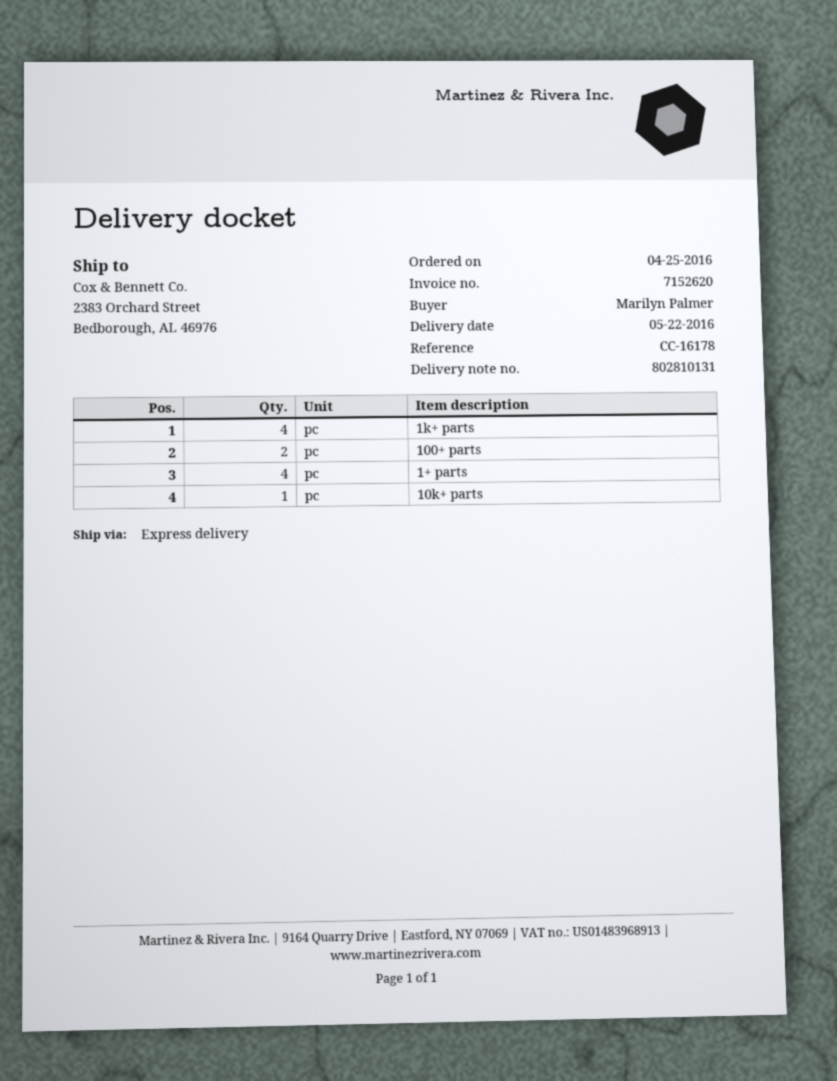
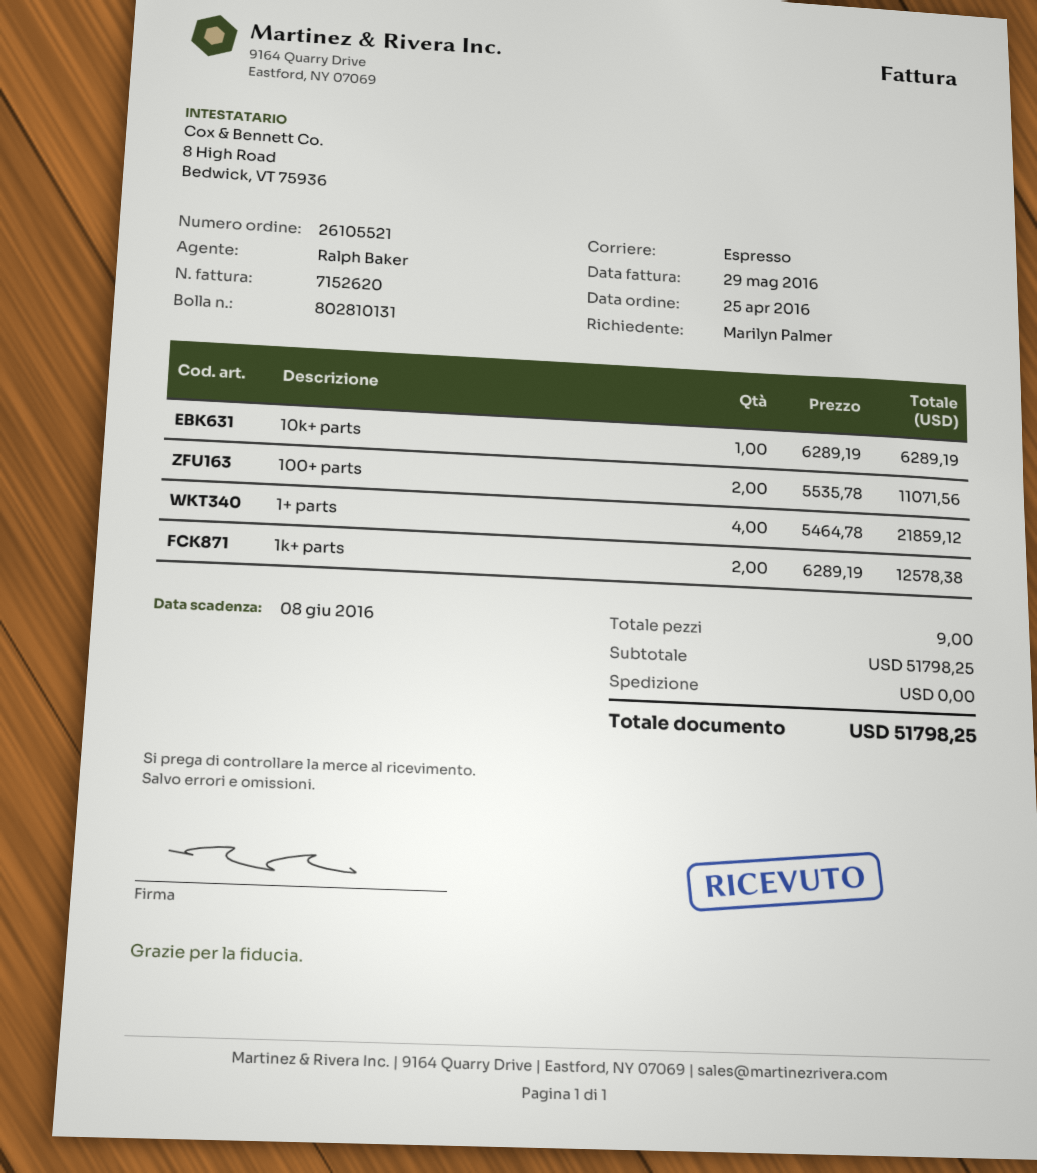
1k+ parts: 4 -> 2

